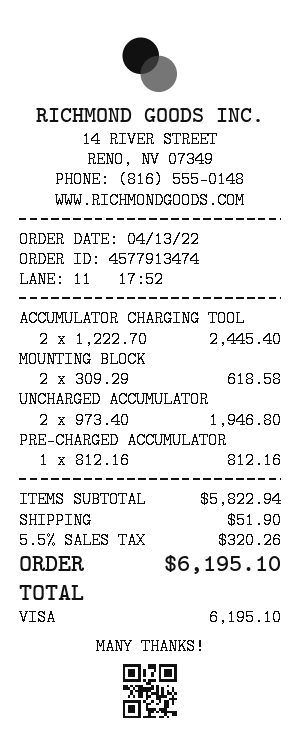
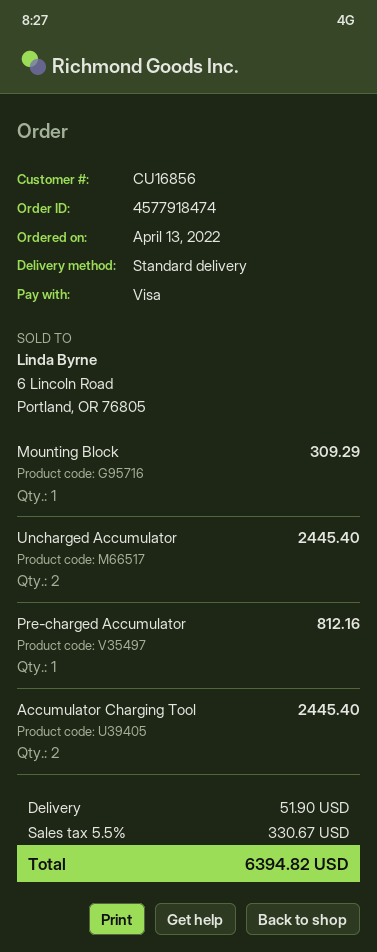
order number: 4577913474 -> 4577918474
MOUNTING BLOCK: 2 for 618.58 -> 1 for 309.29
UNCHARGED ACCUMULATOR: 2 for 1946.80 -> 2 for 2445.40
tax: 5.5% = 320.26 -> 5.5% = 330.67
total: 6195.10 -> 6394.82

